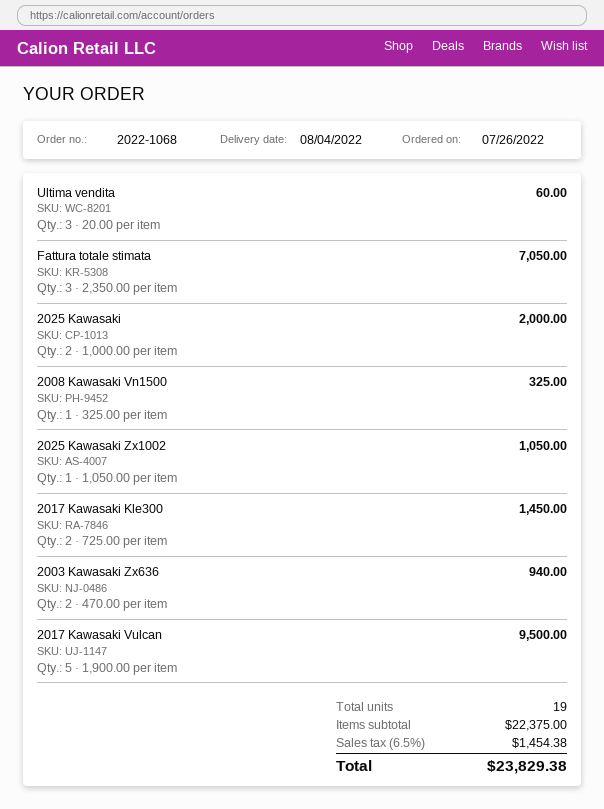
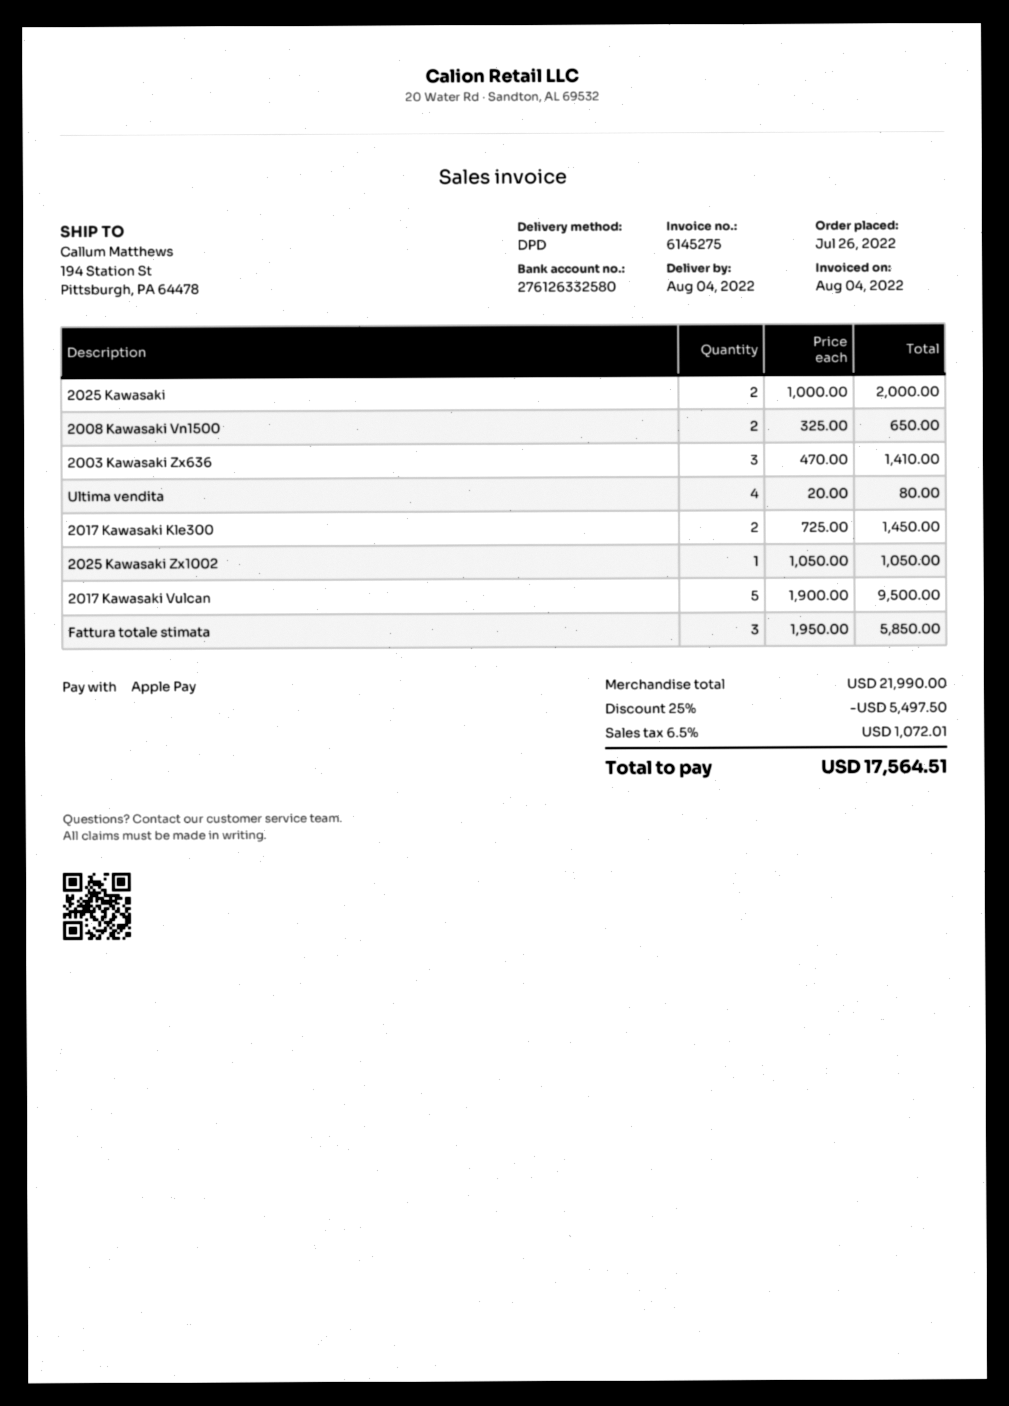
Ultima vendita: 3 x 20.00 = 60.00 -> 4 x 20.00 = 80.00
Fattura totale stimata: 3 x 2350.00 = 7050.00 -> 3 x 1950.00 = 5850.00
2008 Kawasaki Vn1500: 1 x 325.00 = 325.00 -> 2 x 325.00 = 650.00
2003 Kawasaki Zx636: 2 x 470.00 = 940.00 -> 3 x 470.00 = 1410.00
subtotal: 22375.00 -> 21990.00
discount: none -> 25% = 5497.50
tax: 6.5% = 1454.38 -> 6.5% = 1072.01
total: 23829.38 -> 17564.51

